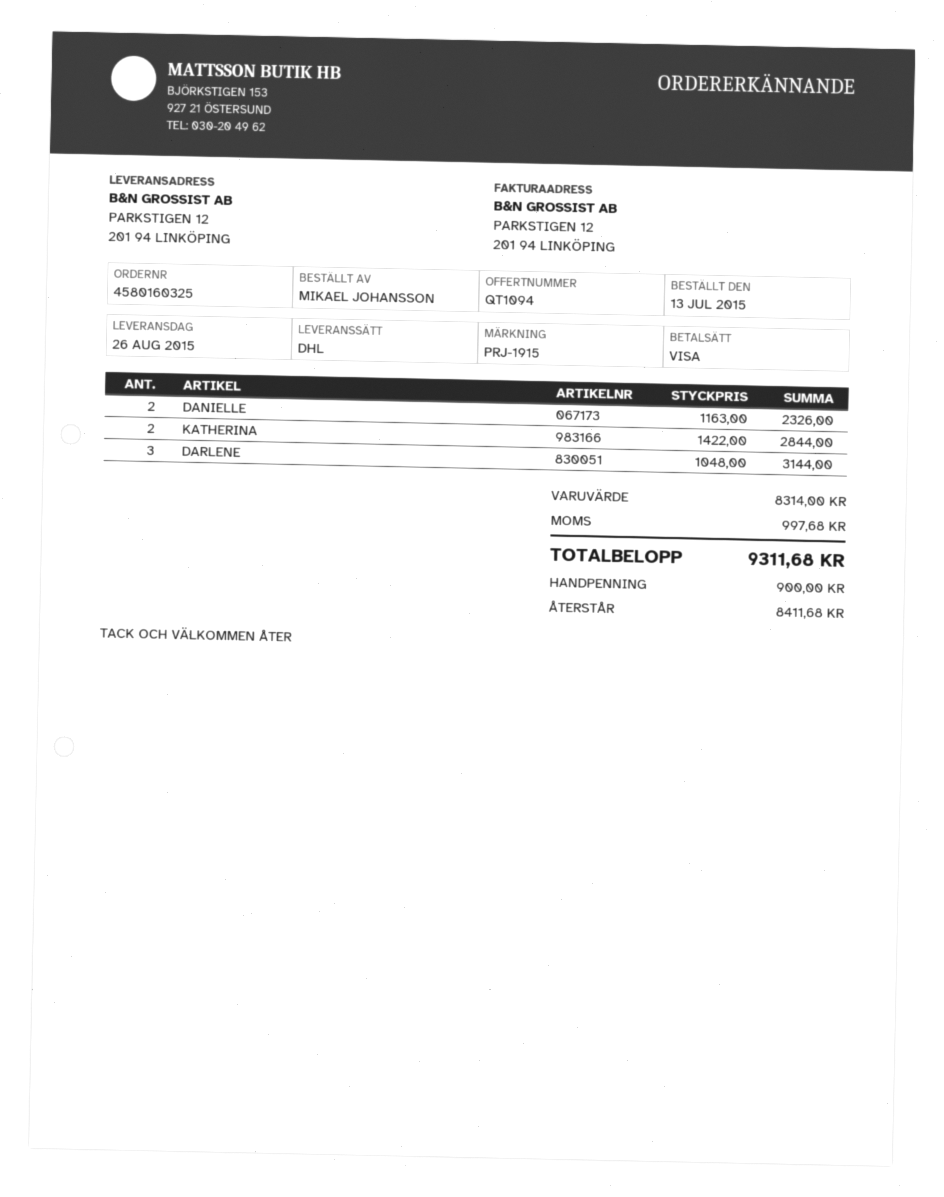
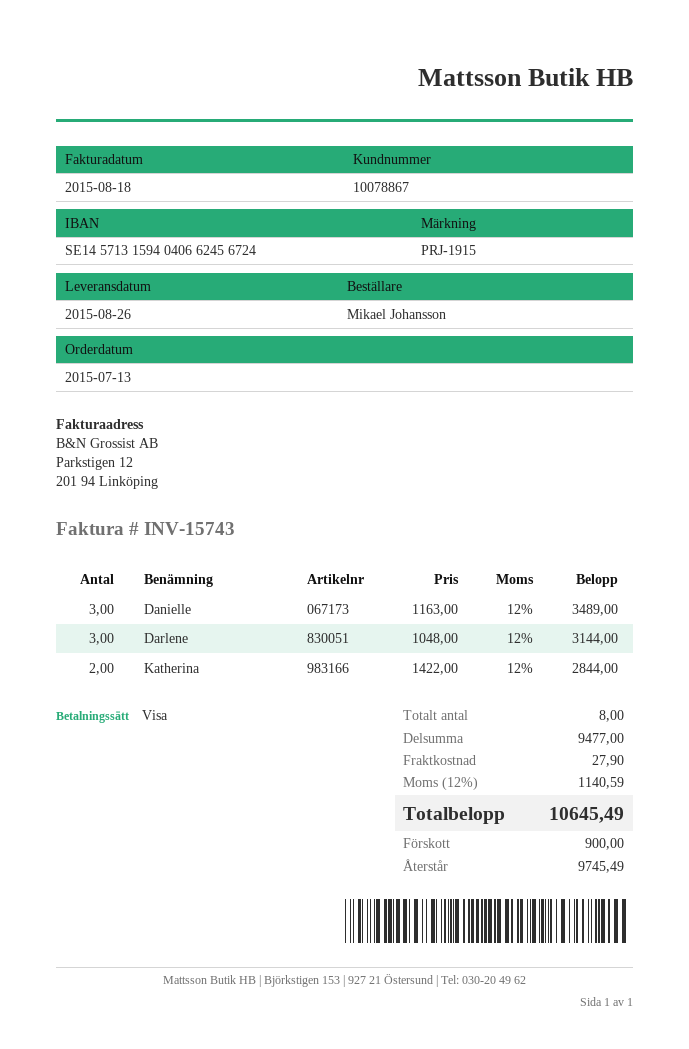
DANIELLE: 2 x 1163.00 = 2326.00 -> 3 x 1163.00 = 3489.00
subtotal: 8314.00 -> 9477.00
shipping: none -> 27.90
tax: 997.68 -> 1140.59
total: 9311.68 -> 10645.49
balance: 8411.68 -> 9745.49

